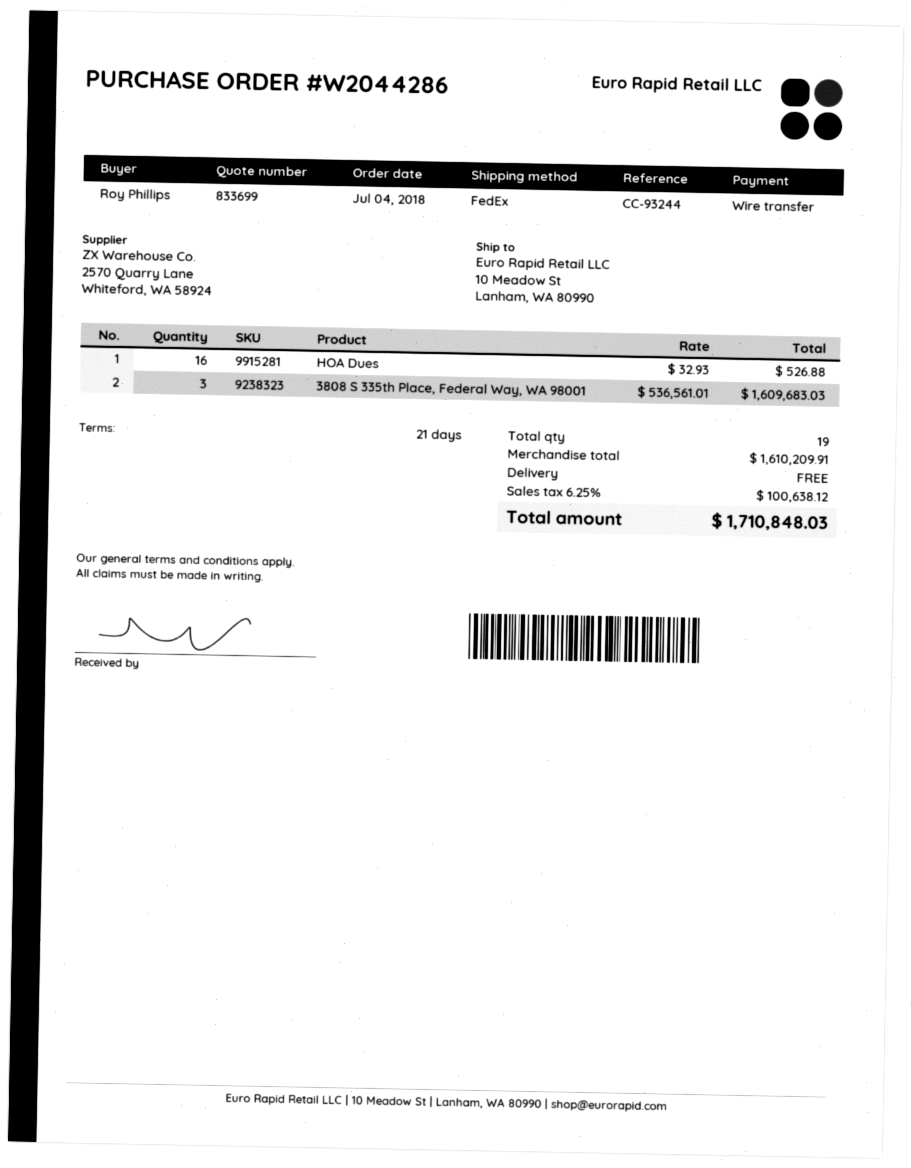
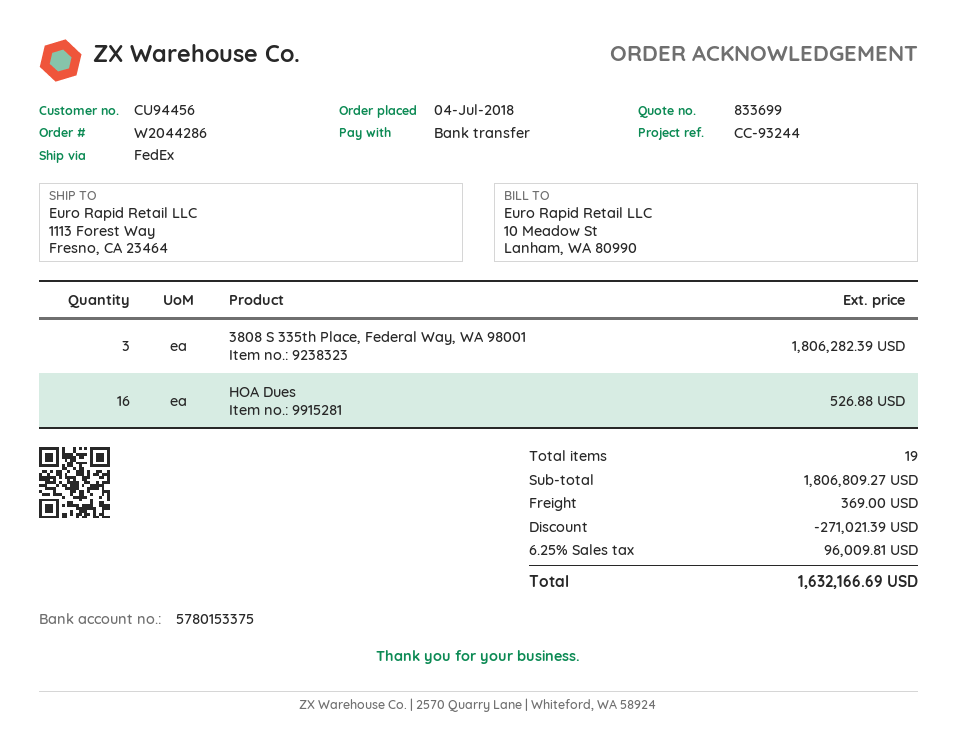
ship to: 10 Meadow St, Lanham, WA 80990 -> 1113 Forest Way, Fresno, CA 23464
3808 S 335th Place, Federal Way, WA 98001: 3 for 1609683.03 -> 3 for 1806282.39
subtotal: 1610209.91 -> 1806809.27
discount: none -> 271021.39
shipping: 0.00 -> 369.00
tax: 6.25% = 100638.12 -> 6.25% = 96009.81
total: 1710848.03 -> 1632166.69

